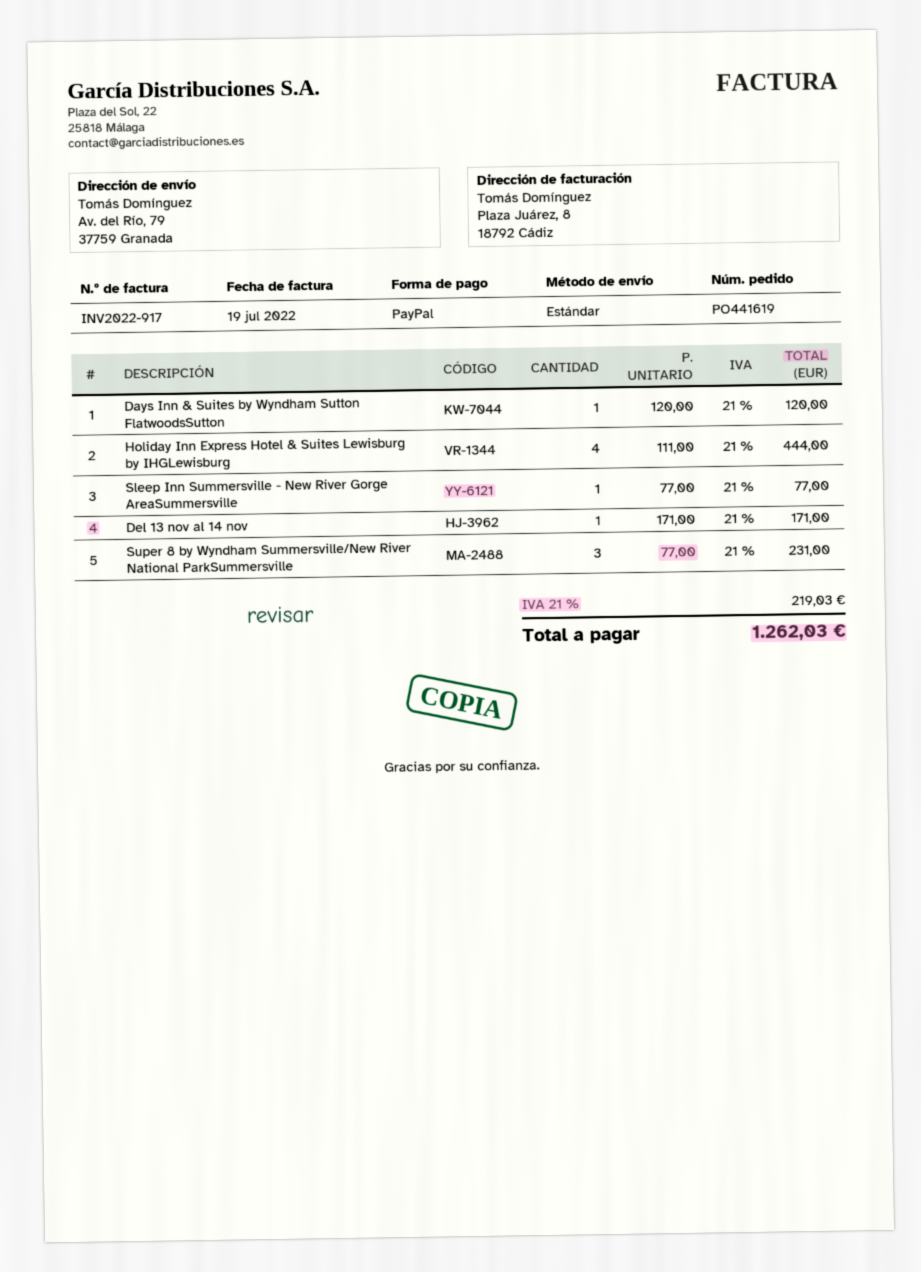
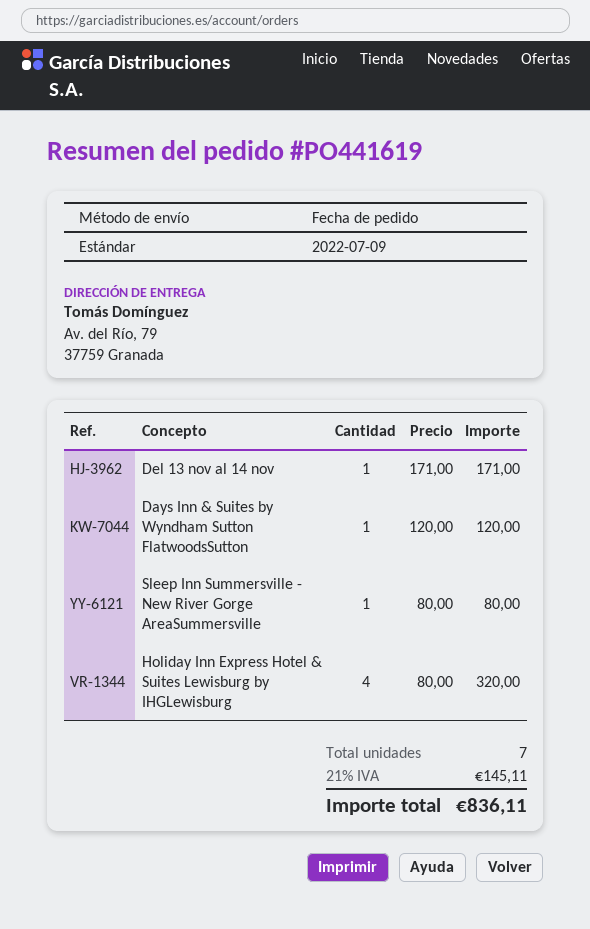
Holiday Inn Express Hotel & Suites Lewisburg by IHGLewisburg: 4 x 111.00 = 444.00 -> 4 x 80.00 = 320.00
Sleep Inn Summersville - New River Gorge AreaSummersville: 1 x 77.00 = 77.00 -> 1 x 80.00 = 80.00
Super 8 by Wyndham Summersville/New River National ParkSummersville: 3 x 77.00 = 231.00 -> none
tax: 21% = 219.03 -> 21% = 145.11
total: 1262.03 -> 836.11

